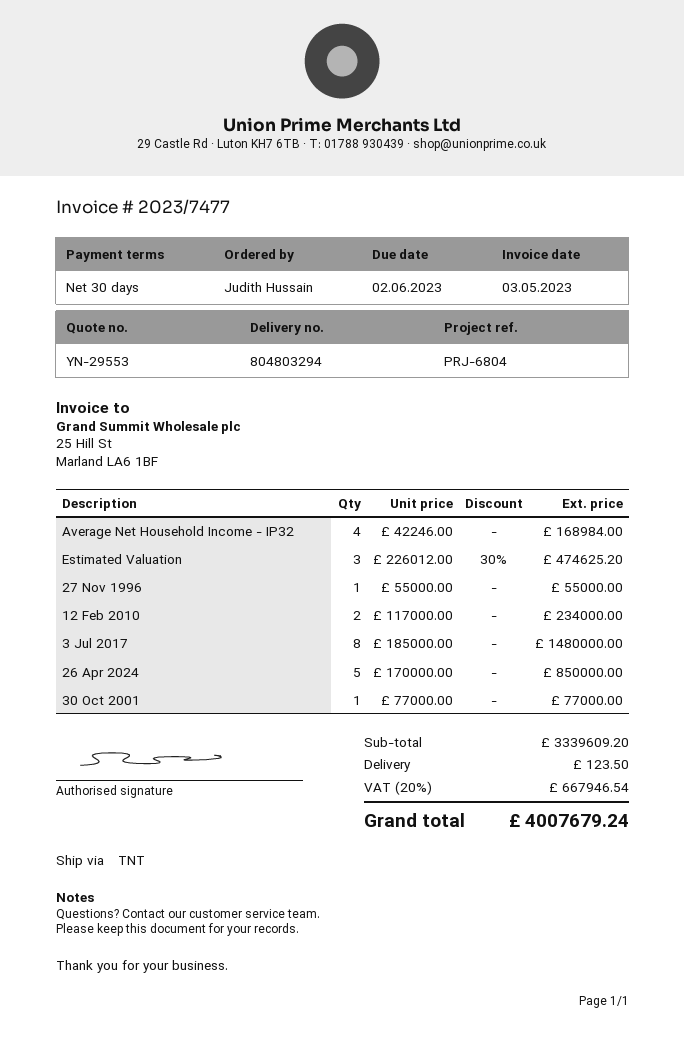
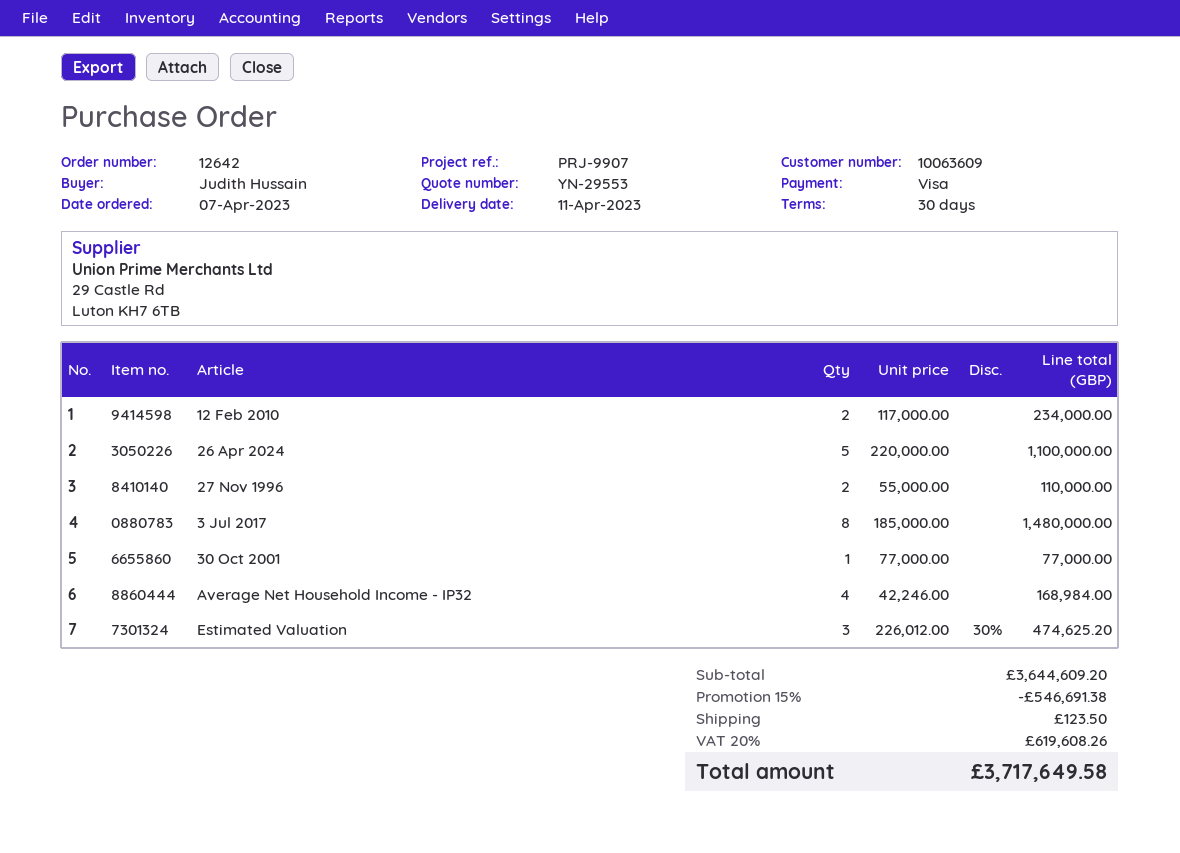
reference: PRJ-6804 -> PRJ-9907
27 Nov 1996: 1 x 55000.00 = 55000.00 -> 2 x 55000.00 = 110000.00
26 Apr 2024: 5 x 170000.00 = 850000.00 -> 5 x 220000.00 = 1100000.00
subtotal: 3339609.20 -> 3644609.20
discount: none -> 15% = 546691.38
tax: 20% = 667946.54 -> 20% = 619608.26
total: 4007679.24 -> 3717649.58

